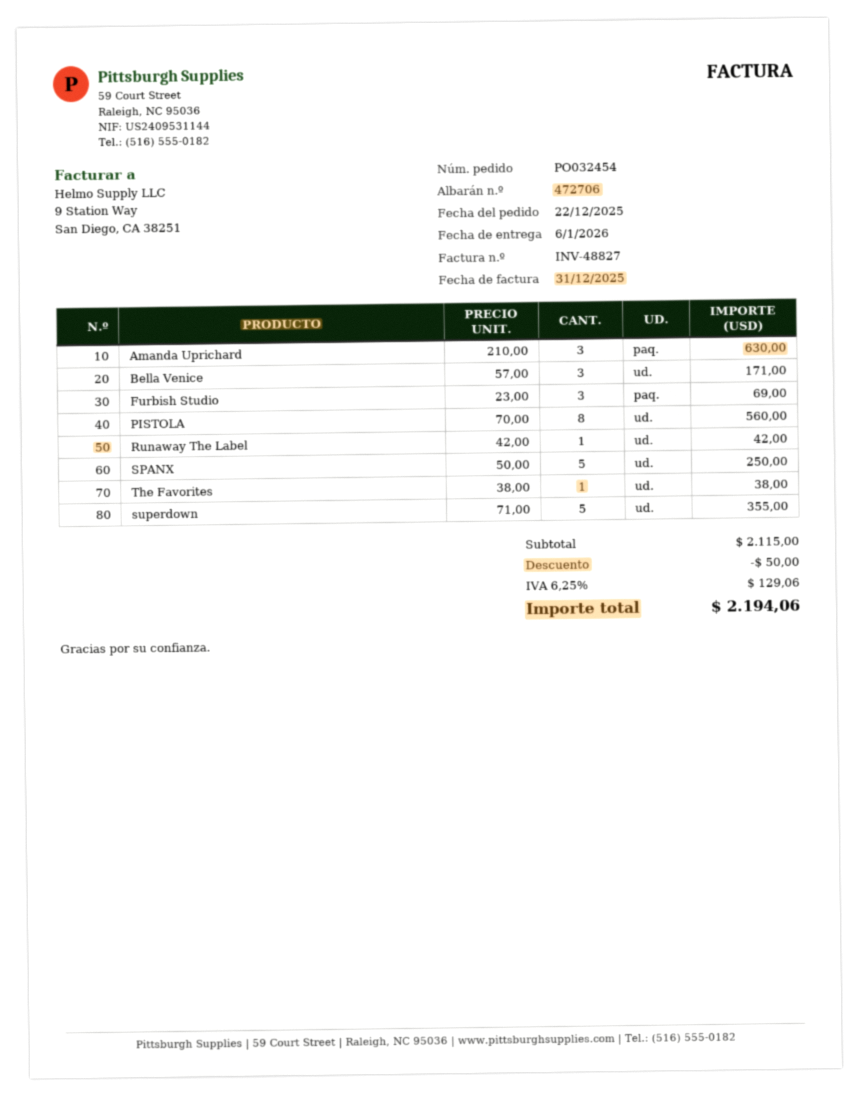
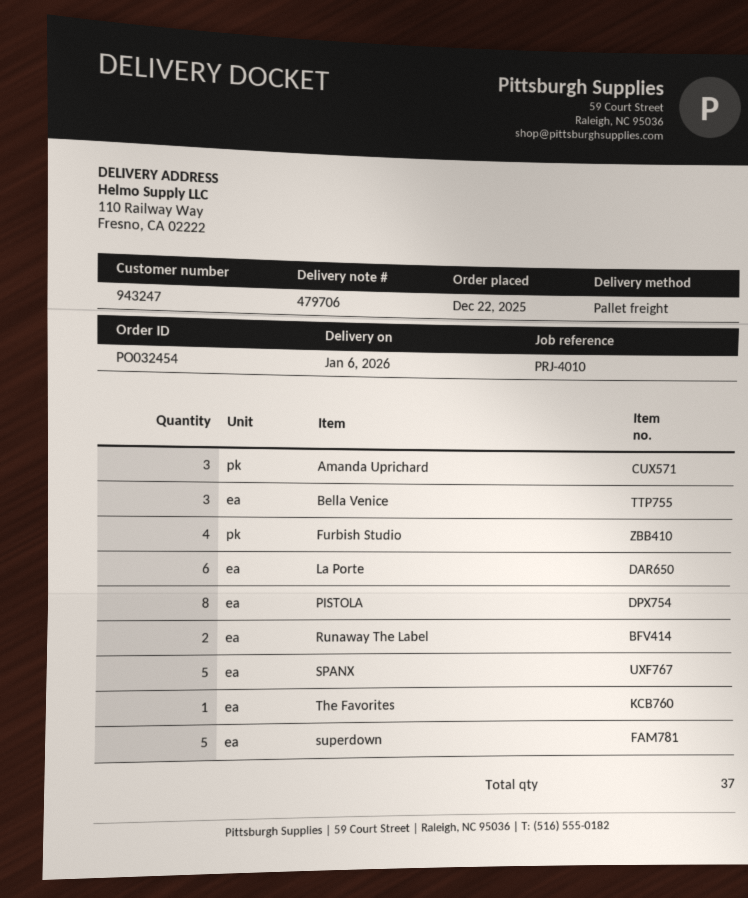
delivery note number: 472706 -> 479706
Furbish Studio: 3 -> 4
Runaway The Label: 1 -> 2
La Porte: none -> 6

